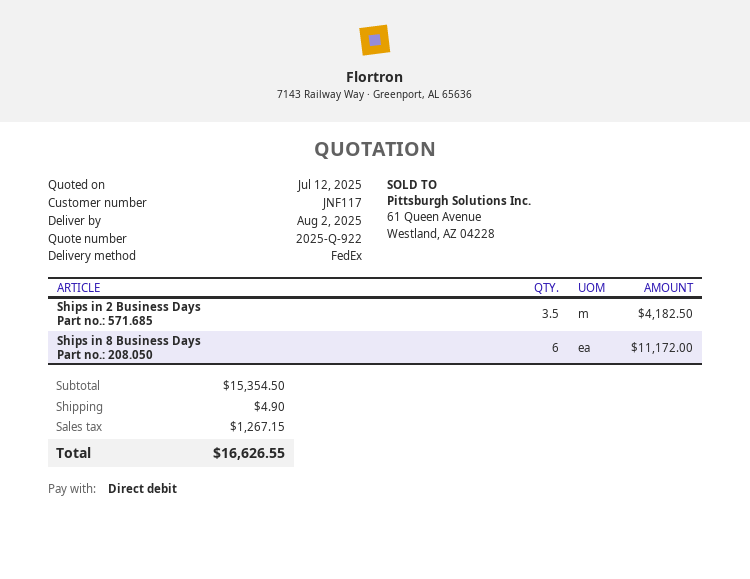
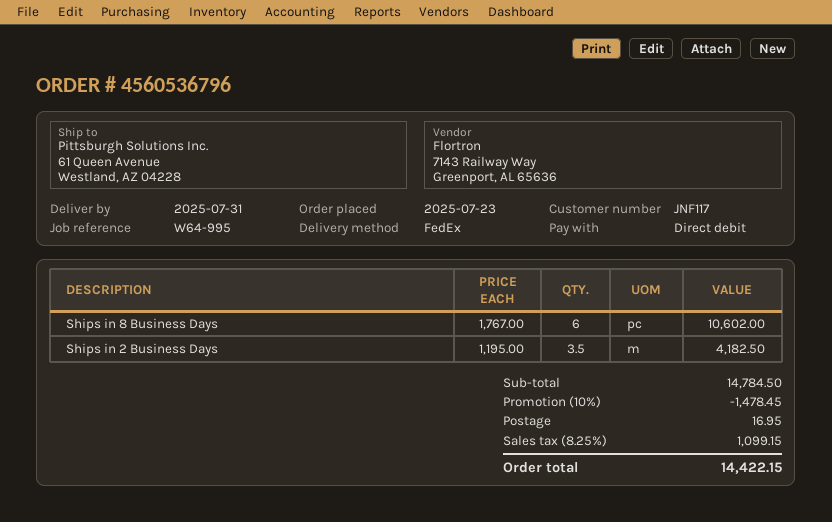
delivery date: 2025-08-02 -> 2025-07-31
Ships in 8 Business Days: 6 for 11172.00 -> 6 for 10602.00
subtotal: 15354.50 -> 14784.50
discount: none -> 10% = 1478.45
shipping: 4.90 -> 16.95
tax: 1267.15 -> 1099.15
total: 16626.55 -> 14422.15

